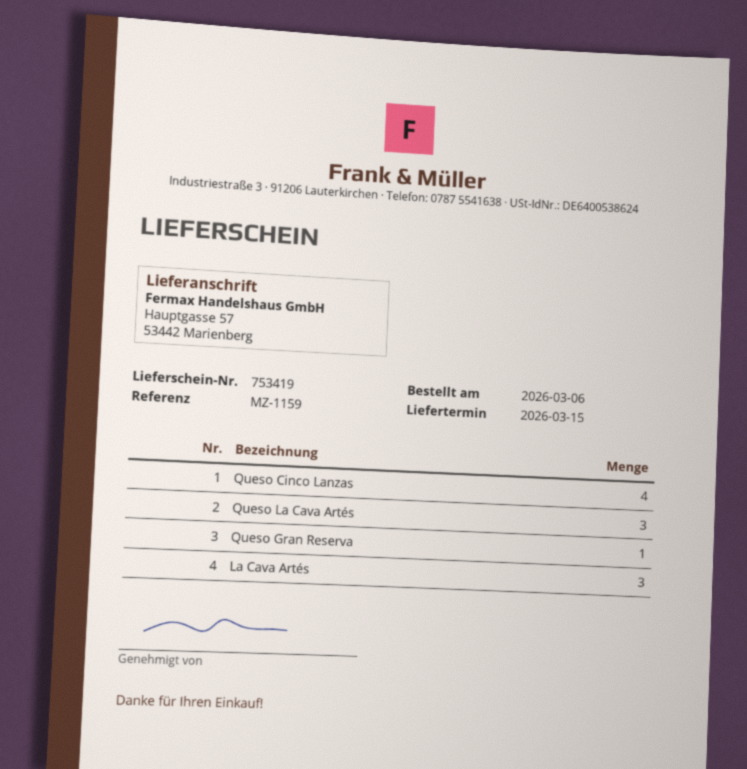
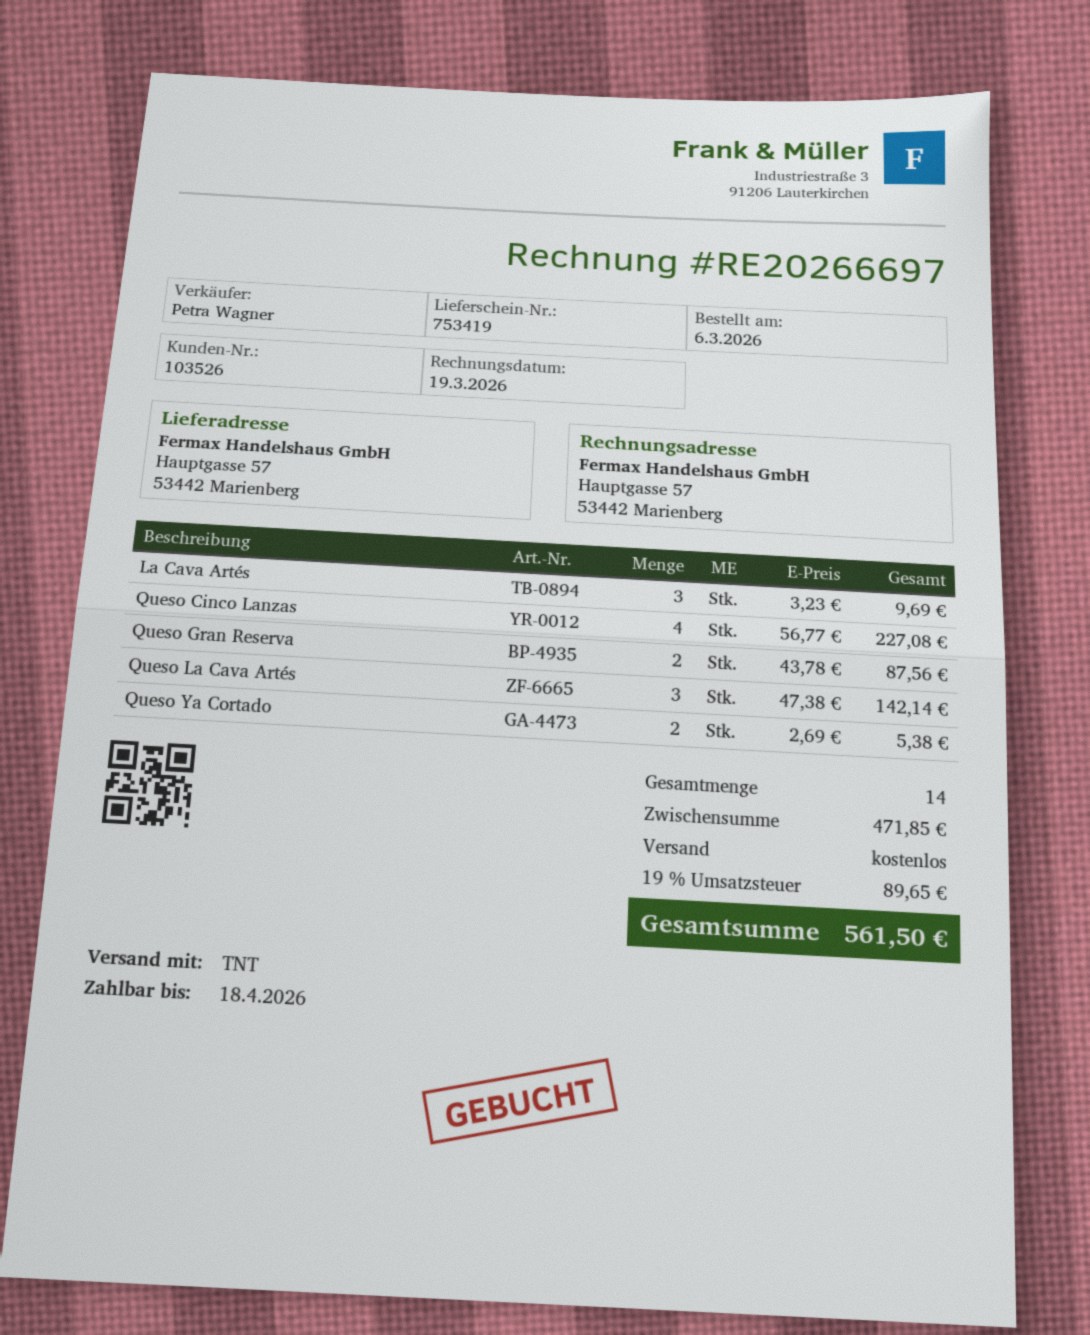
Queso Gran Reserva: 1 -> 2
Queso Ya Cortado: none -> 2

